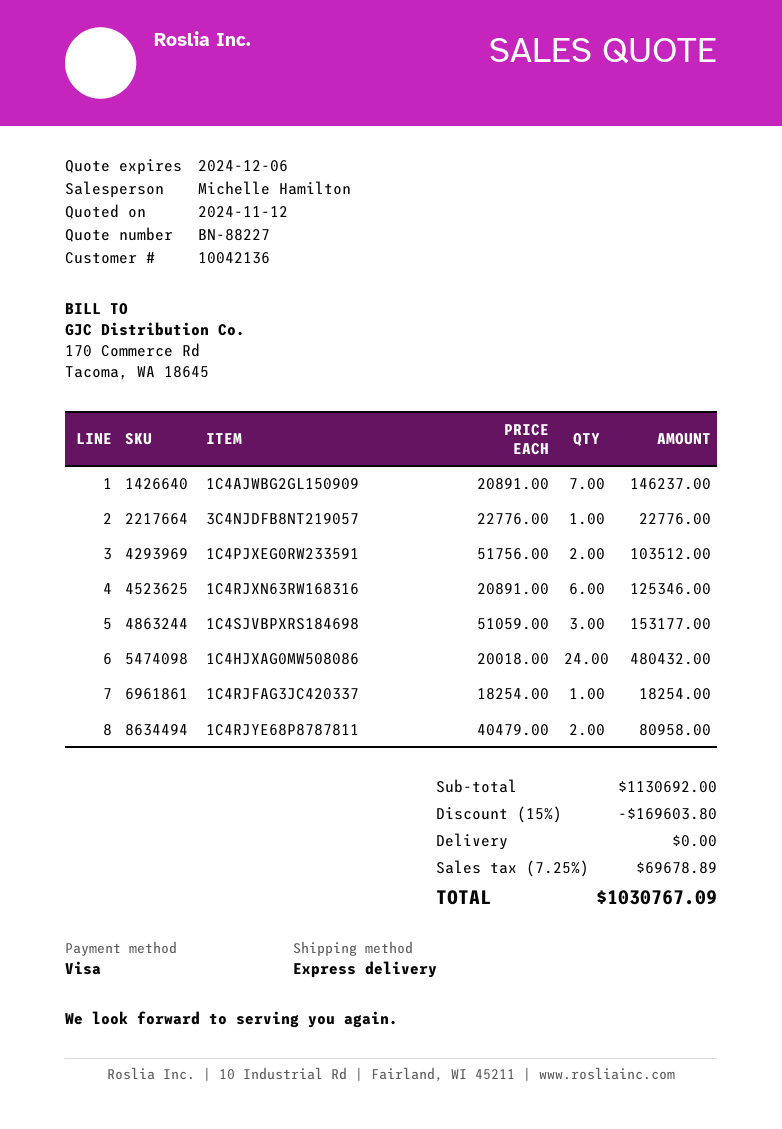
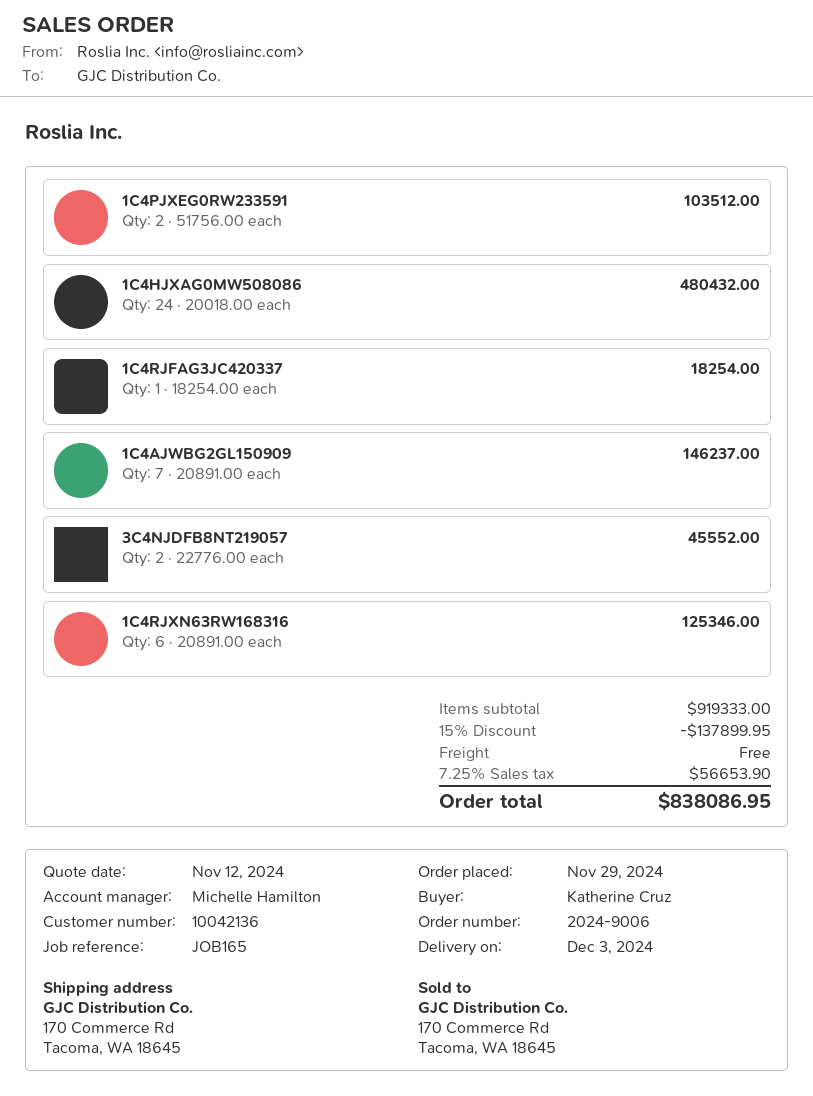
3C4NJDFB8NT219057: 1 x 22776.00 = 22776.00 -> 2 x 22776.00 = 45552.00
1C4SJVBPXRS184698: 3 x 51059.00 = 153177.00 -> none
1C4RJYE68P8787811: 2 x 40479.00 = 80958.00 -> none
subtotal: 1130692.00 -> 919333.00
discount: 15% = 169603.80 -> 15% = 137899.95
tax: 7.25% = 69678.89 -> 7.25% = 56653.90
total: 1030767.09 -> 838086.95

